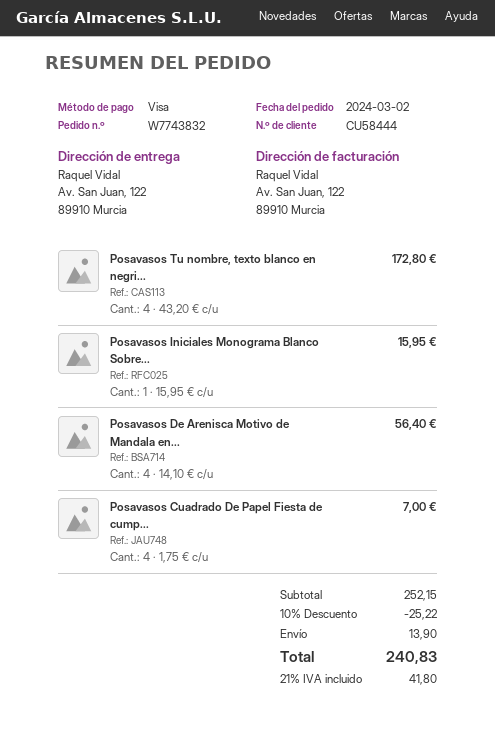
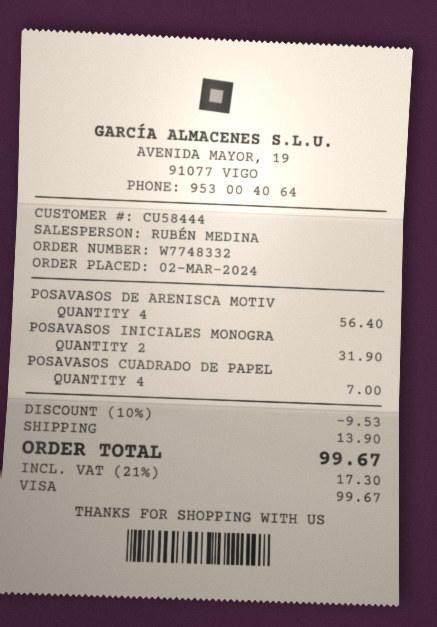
order number: W7743832 -> W7748332
Posavasos Tu nombre, texto blanco en negri...: 4 for 172.80 -> none
Posavasos Iniciales Monograma Blanco Sobre...: 1 for 15.95 -> 2 for 31.90
discount: 10% = 25.22 -> 10% = 9.53
tax: 21% = 41.80 -> 21% = 17.30
total: 240.83 -> 99.67

